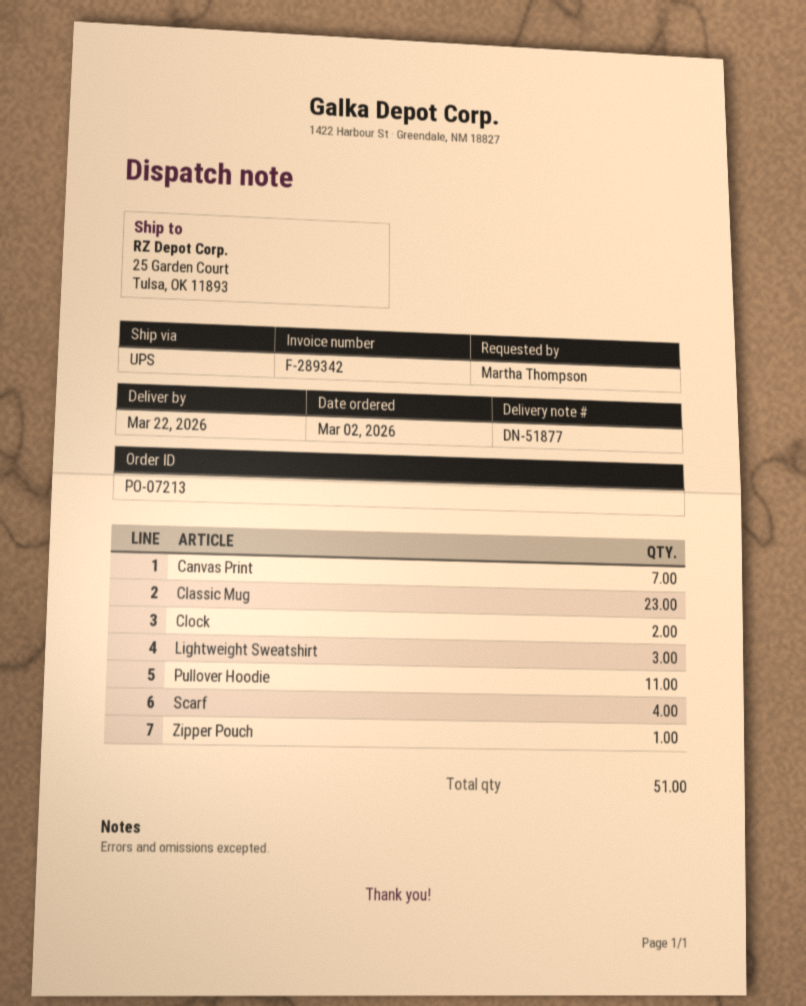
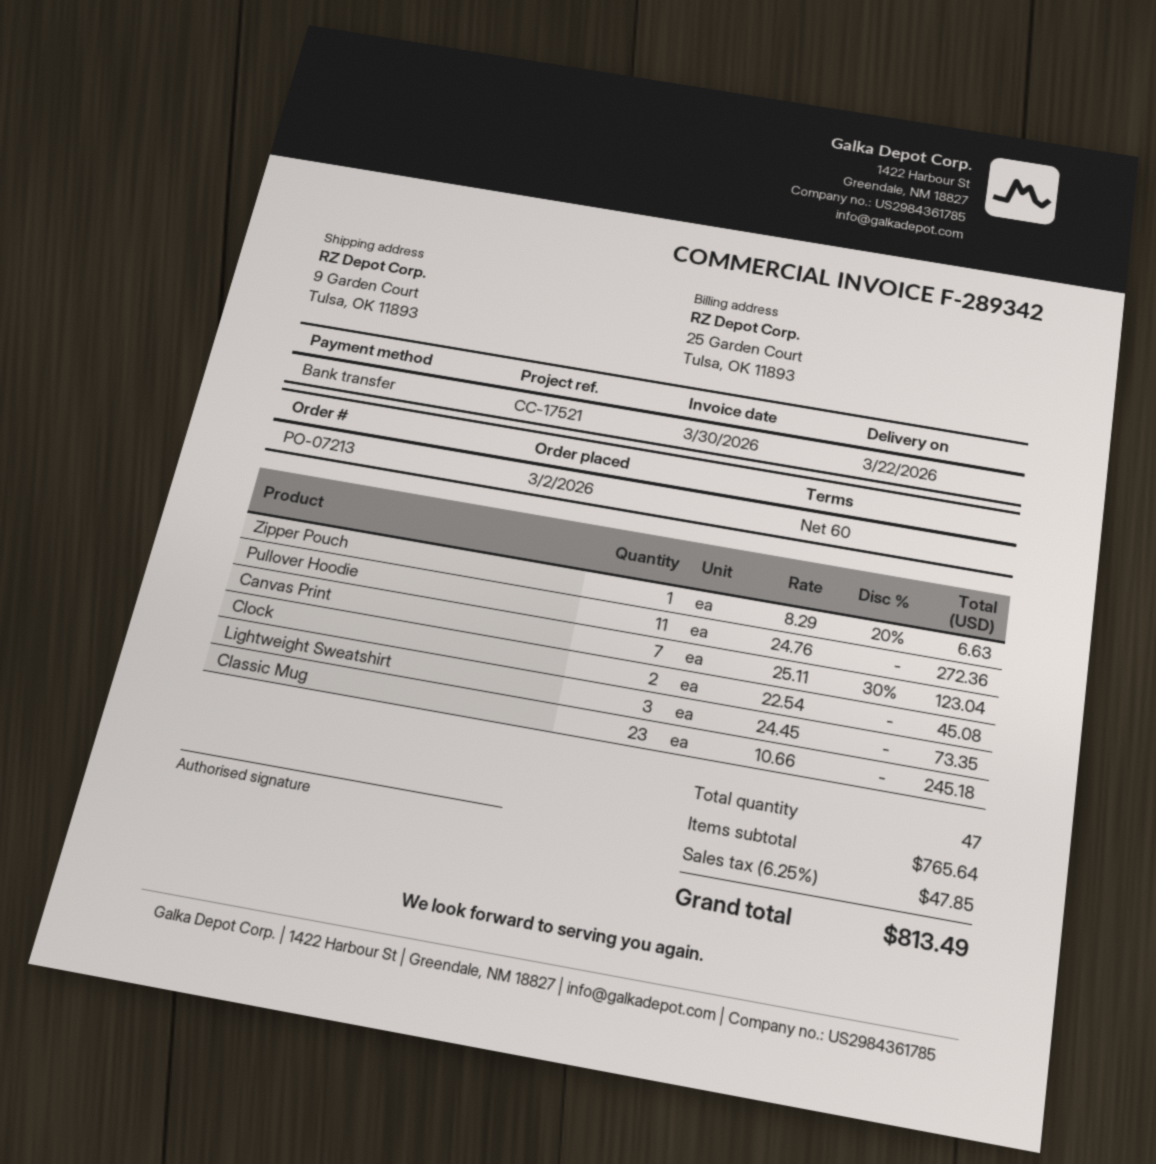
ship to: 25 Garden Court, Tulsa, OK 11893 -> 9 Garden Court, Tulsa, OK 11893
Scarf: 4 -> none
total quantity: 51 -> 47

